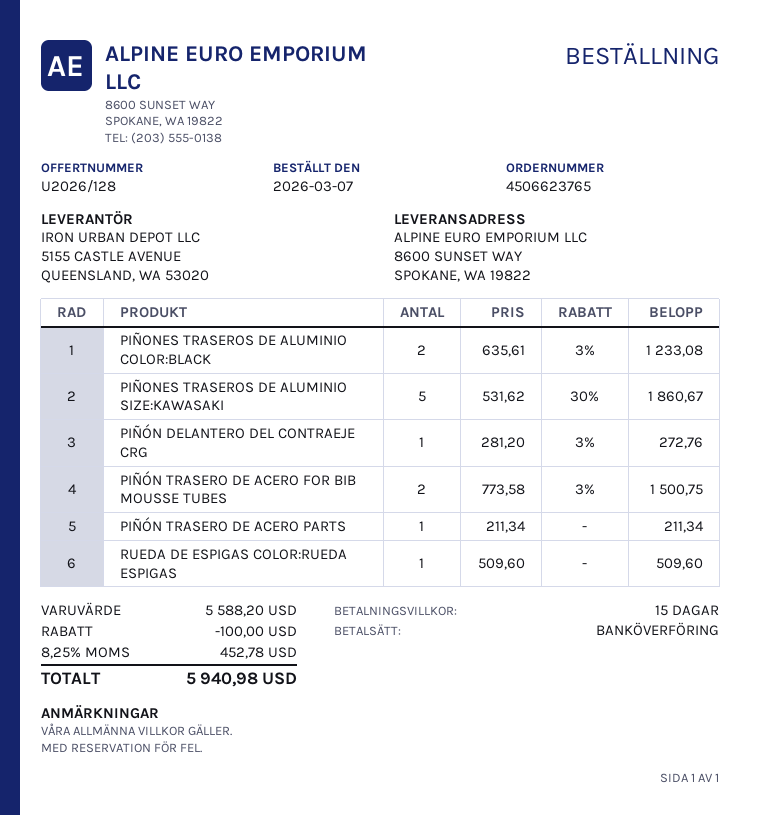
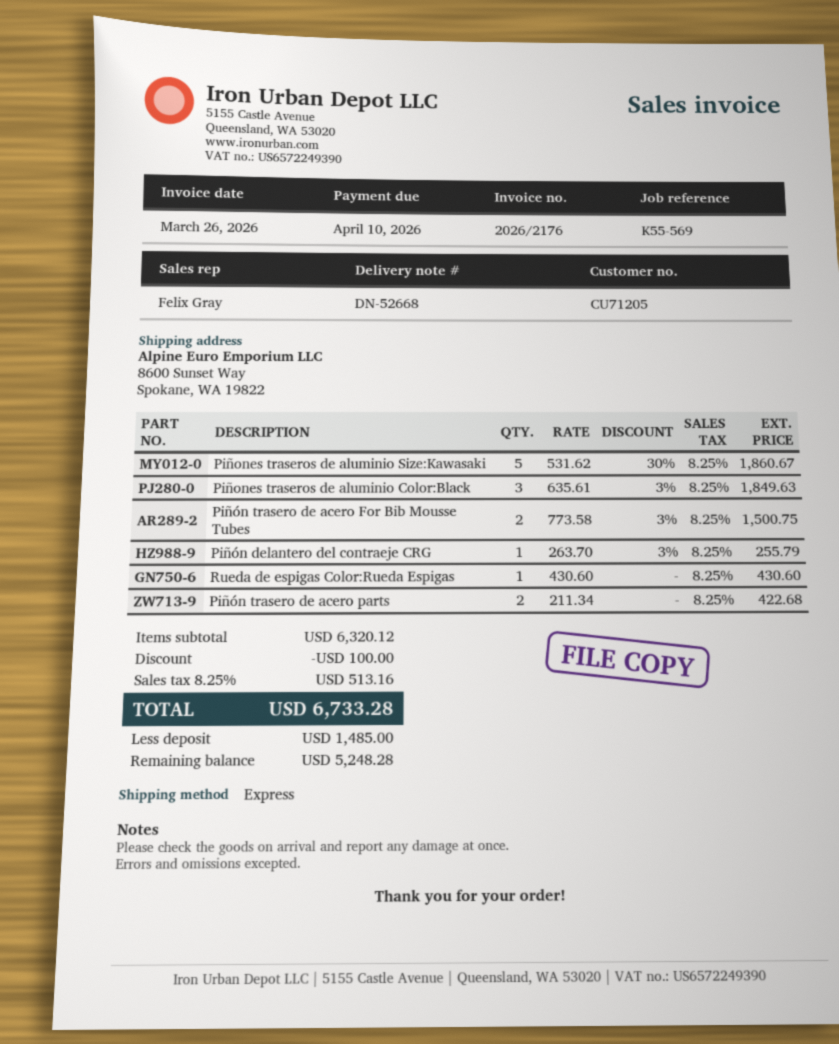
PIÑONES TRASEROS DE ALUMINIO COLOR:BLACK: 2 x 635.61 - 3% = 1233.08 -> 3 x 635.61 - 3% = 1849.63
PIÑÓN DELANTERO DEL CONTRAEJE CRG: 1 x 281.20 - 3% = 272.76 -> 1 x 263.70 - 3% = 255.79
PIÑÓN TRASERO DE ACERO PARTS: 1 x 211.34 = 211.34 -> 2 x 211.34 = 422.68
RUEDA DE ESPIGAS COLOR:RUEDA ESPIGAS: 1 x 509.60 = 509.60 -> 1 x 430.60 = 430.60
subtotal: 5588.20 -> 6320.12
tax: 8.25% = 452.78 -> 8.25% = 513.16
total: 5940.98 -> 6733.28

